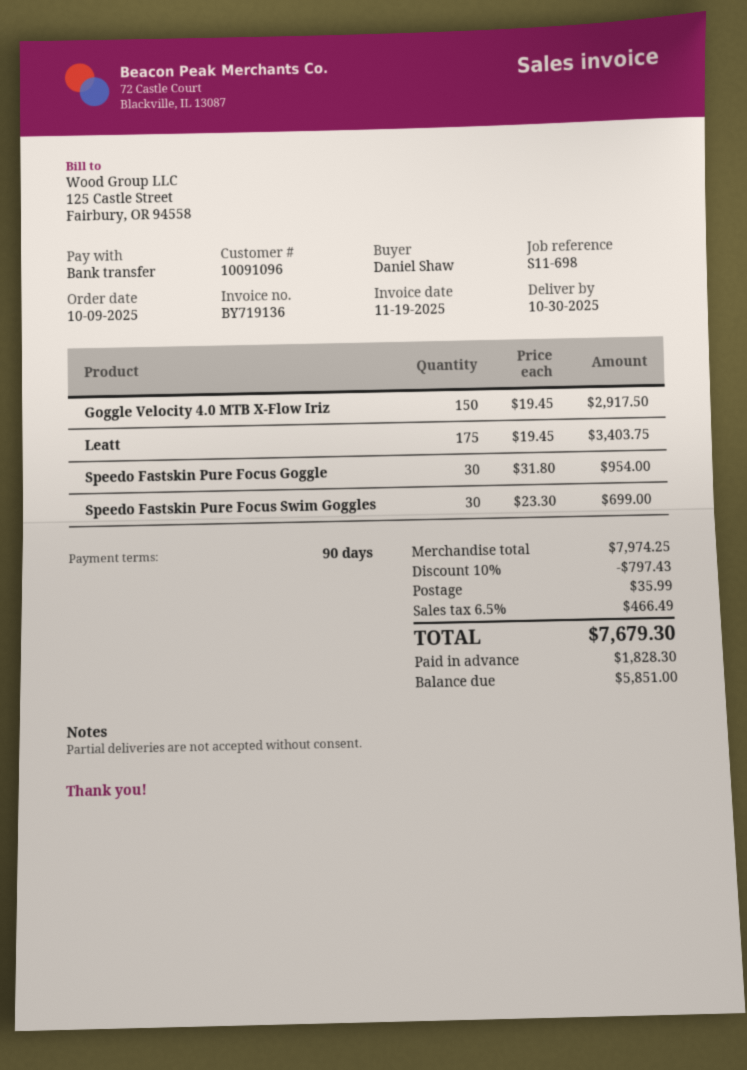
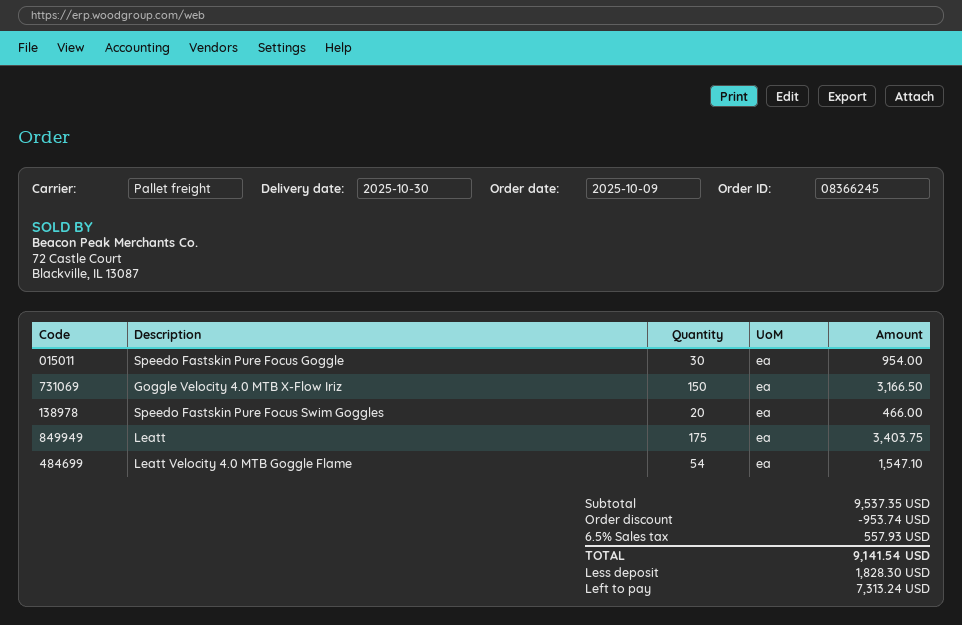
Goggle Velocity 4.0 MTB X-Flow Iriz: 150 for 2917.50 -> 150 for 3166.50
Speedo Fastskin Pure Focus Swim Goggles: 30 for 699.00 -> 20 for 466.00
Leatt Velocity 4.0 MTB Goggle Flame: none -> 54 for 1547.10
subtotal: 7974.25 -> 9537.35
discount: 797.43 -> 953.74
shipping: 35.99 -> none
tax: 6.5% = 466.49 -> 6.5% = 557.93
total: 7679.30 -> 9141.54
balance: 5851.00 -> 7313.24

